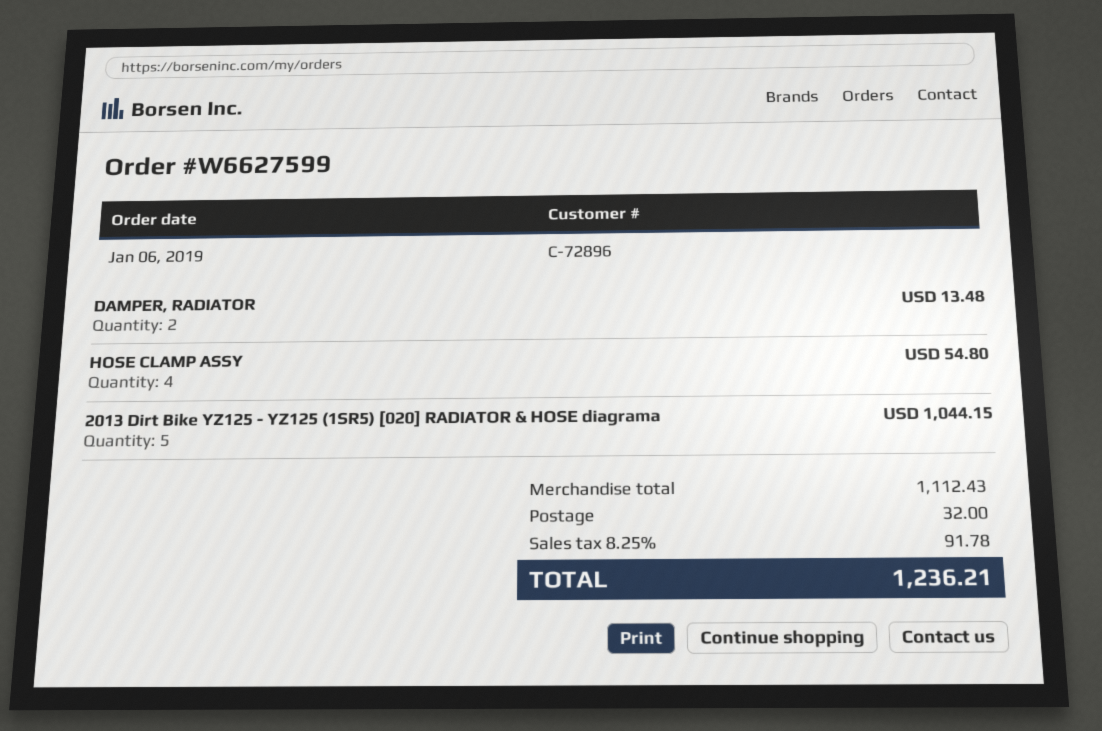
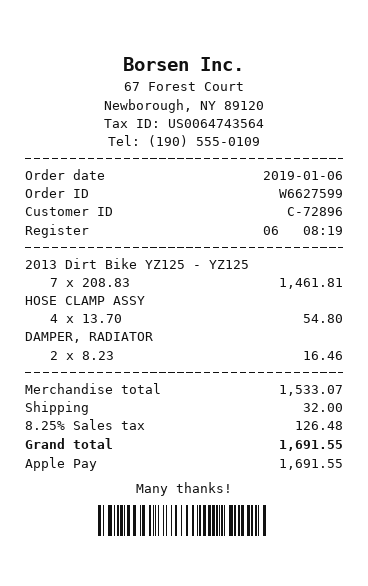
DAMPER, RADIATOR: 2 for 13.48 -> 2 for 16.46
2013 Dirt Bike YZ125 - YZ125 (1SR5) [020] RADIATOR & HOSE diagrama: 5 for 1044.15 -> 7 for 1461.81
subtotal: 1112.43 -> 1533.07
tax: 8.25% = 91.78 -> 8.25% = 126.48
total: 1236.21 -> 1691.55

